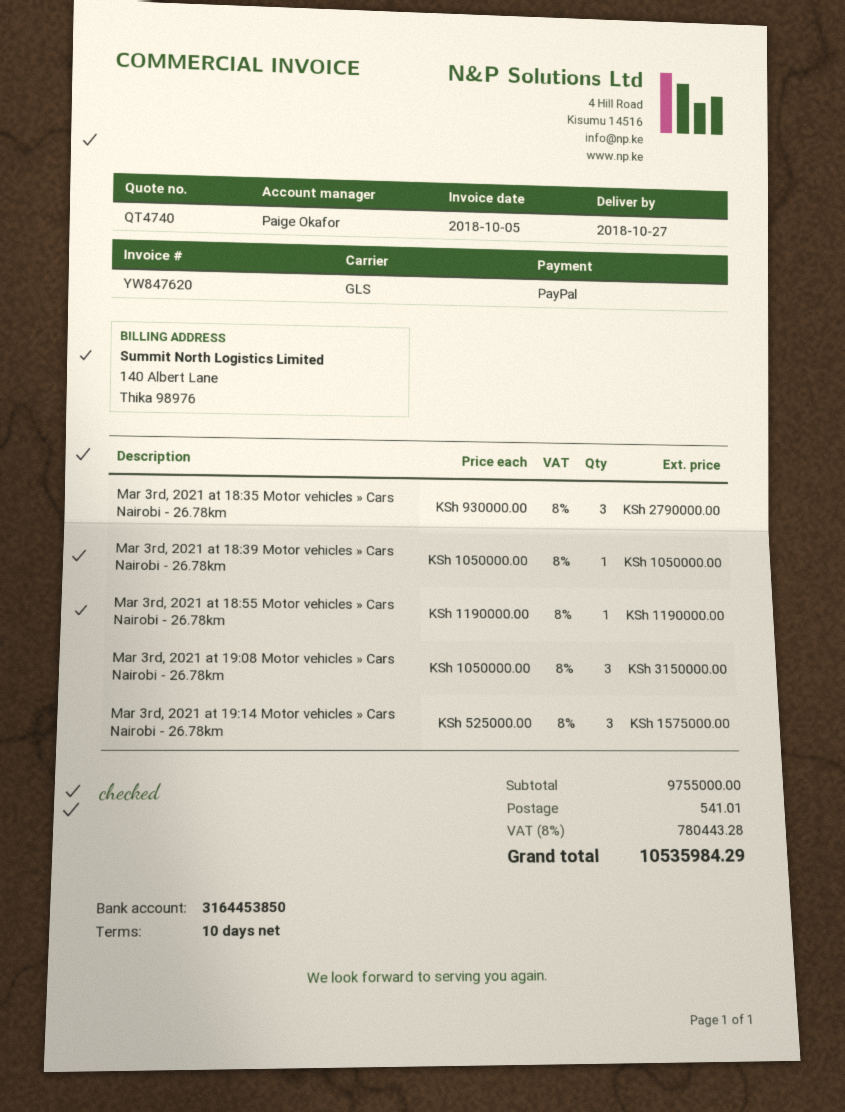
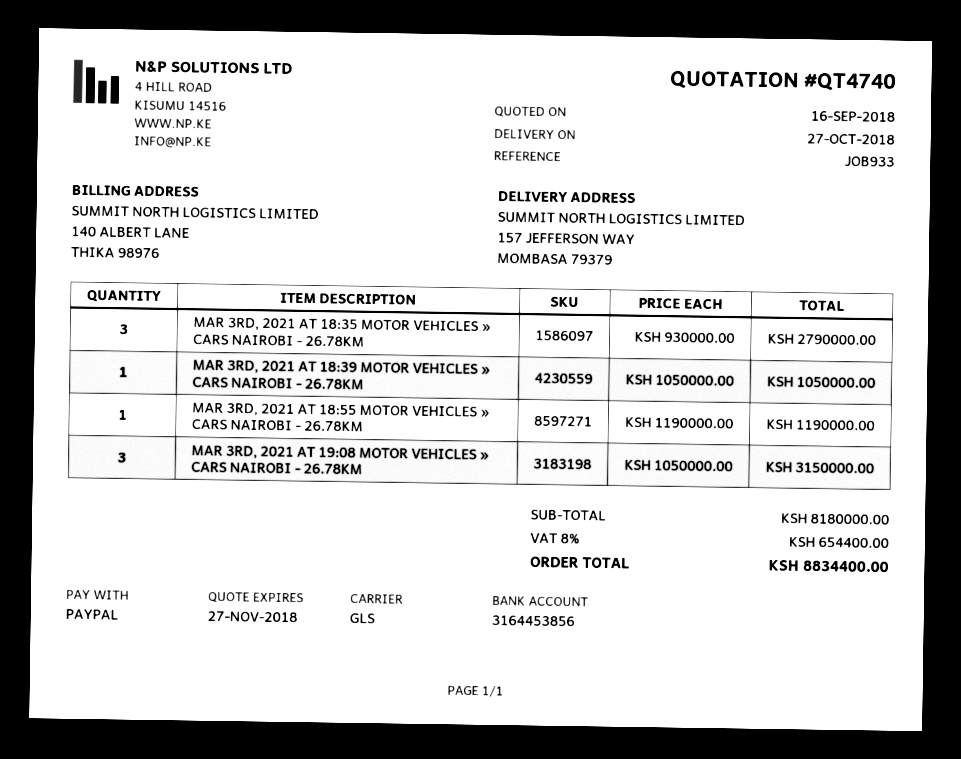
bank account: 3164453850 -> 3164453856
Mar 3rd, 2021 at 19:14 Motor vehicles » Cars Nairobi - 26.78km: 3 x 525000.00 = 1575000.00 -> none
subtotal: 9755000.00 -> 8180000.00
shipping: 541.01 -> none
tax: 8% = 780443.28 -> 8% = 654400.00
total: 10535984.29 -> 8834400.00

